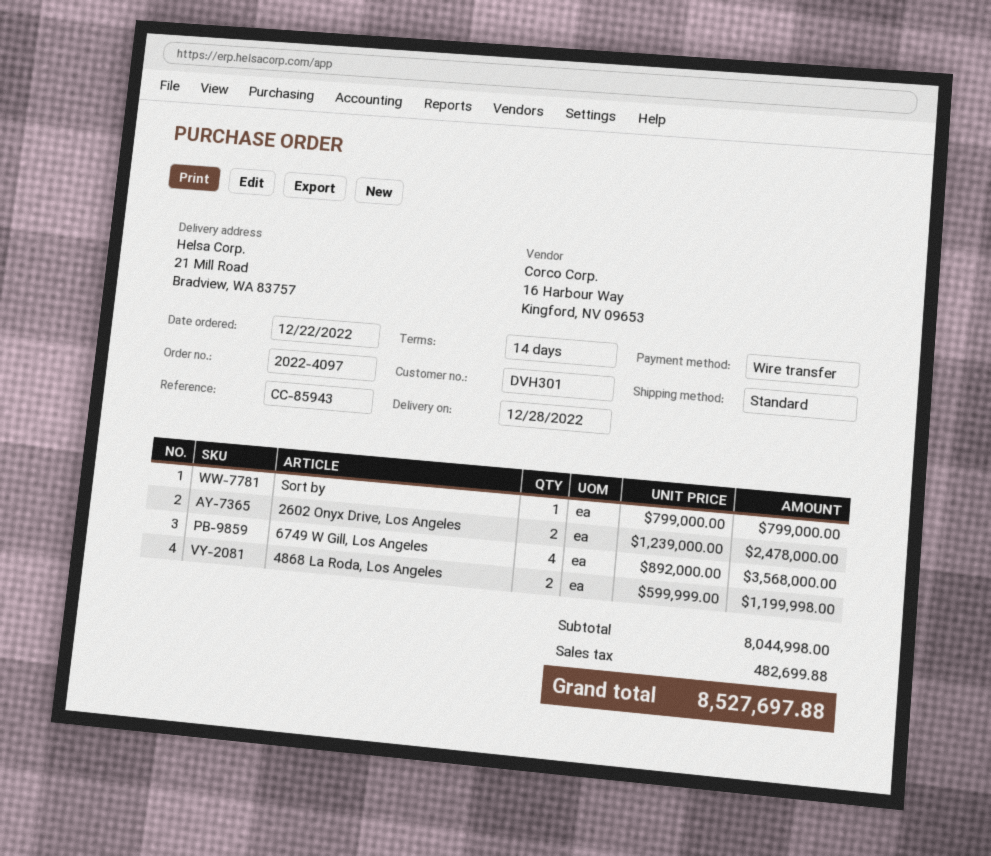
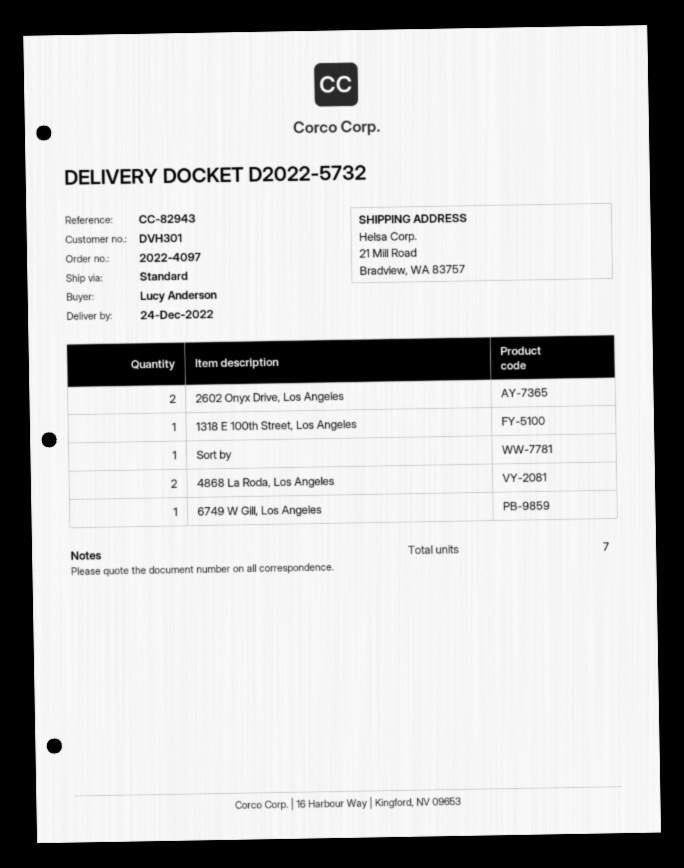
delivery date: 2022-12-28 -> 2022-12-24
reference: CC-85943 -> CC-82943
6749 W Gill, Los Angeles: 4 -> 1
1318 E 100th Street, Los Angeles: none -> 1

